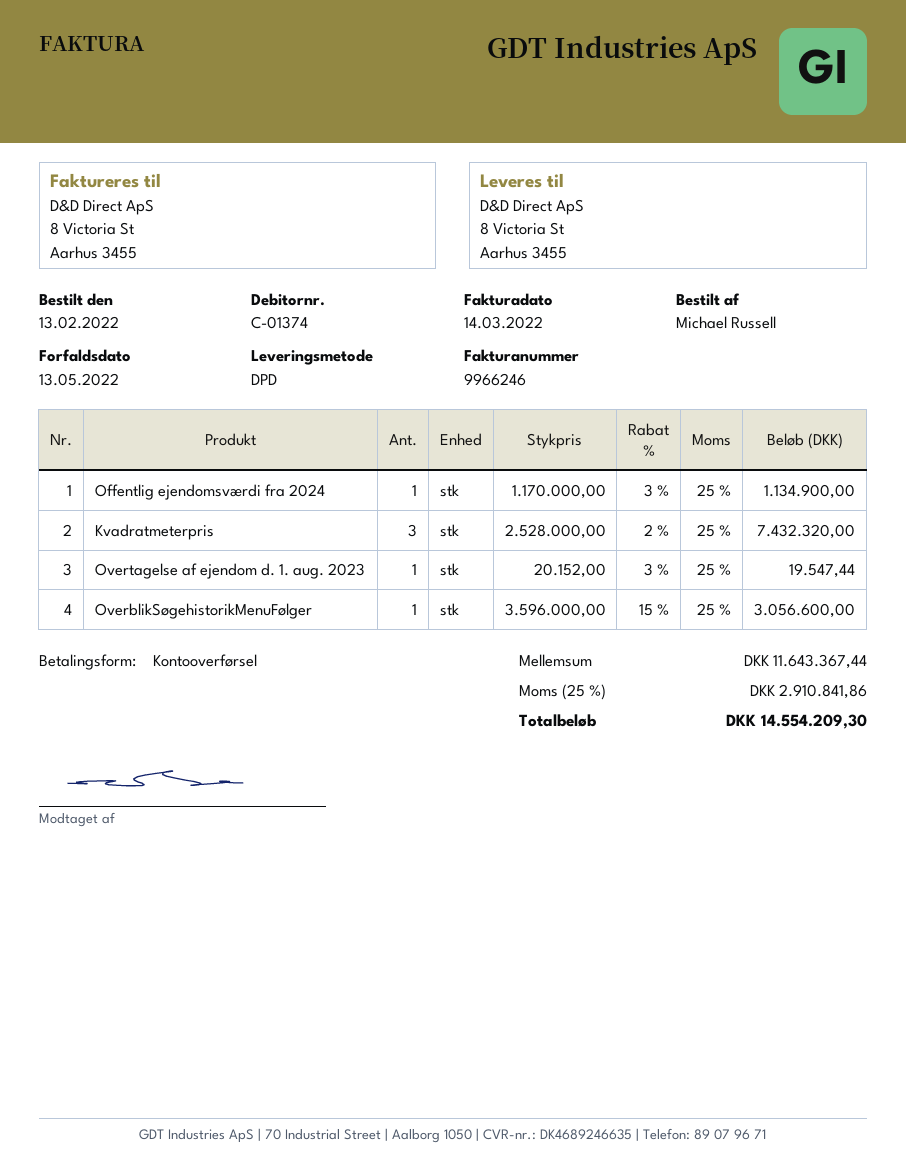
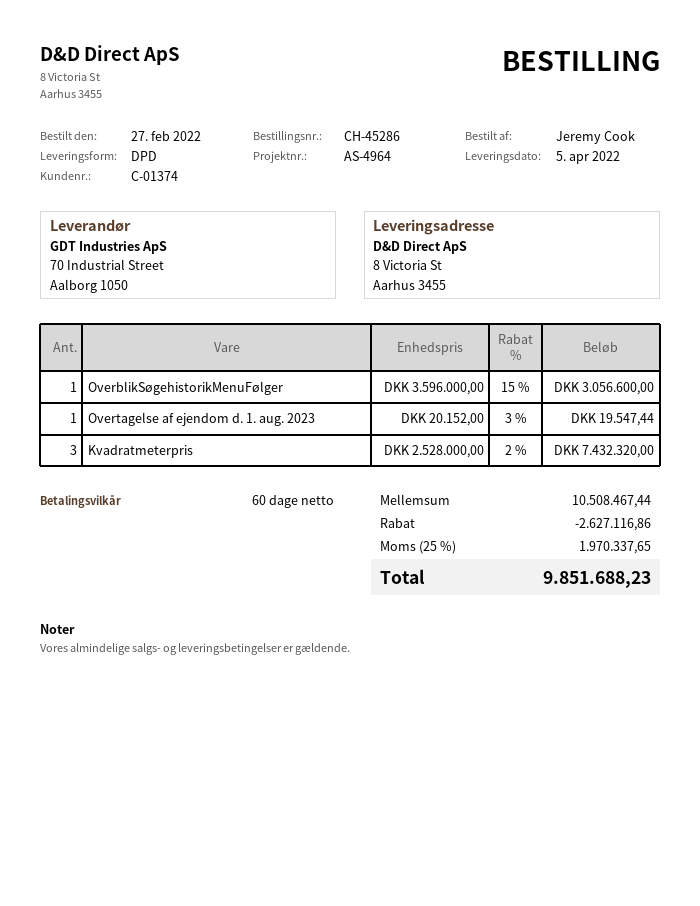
order date: 2022-02-13 -> 2022-02-27
ordered by: Michael Russell -> Jeremy Cook
Offentlig ejendomsværdi fra 2024: 1 x 1170000.00 - 3% = 1134900.00 -> none
subtotal: 11643367.44 -> 10508467.44
discount: none -> 2627116.86
tax: 25% = 2910841.86 -> 25% = 1970337.65
total: 14554209.30 -> 9851688.23

